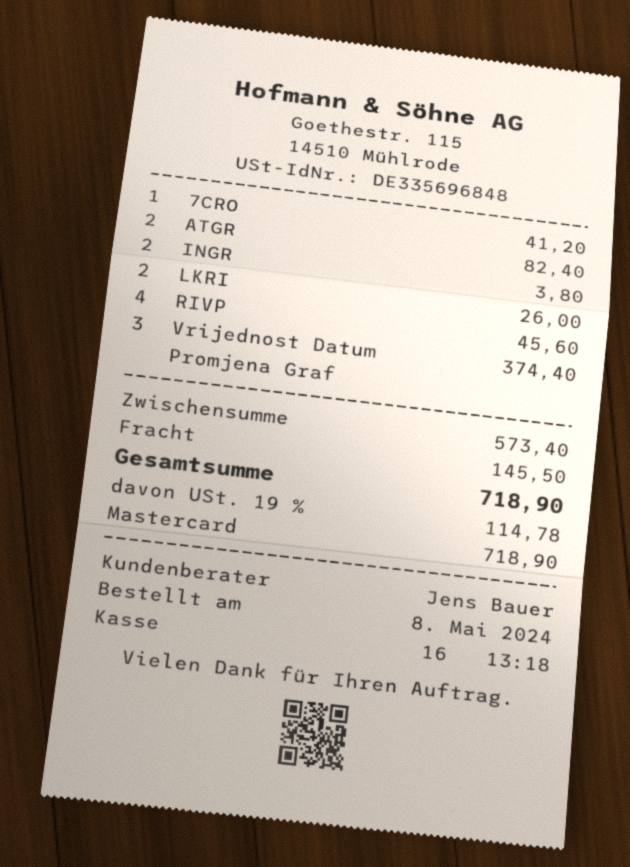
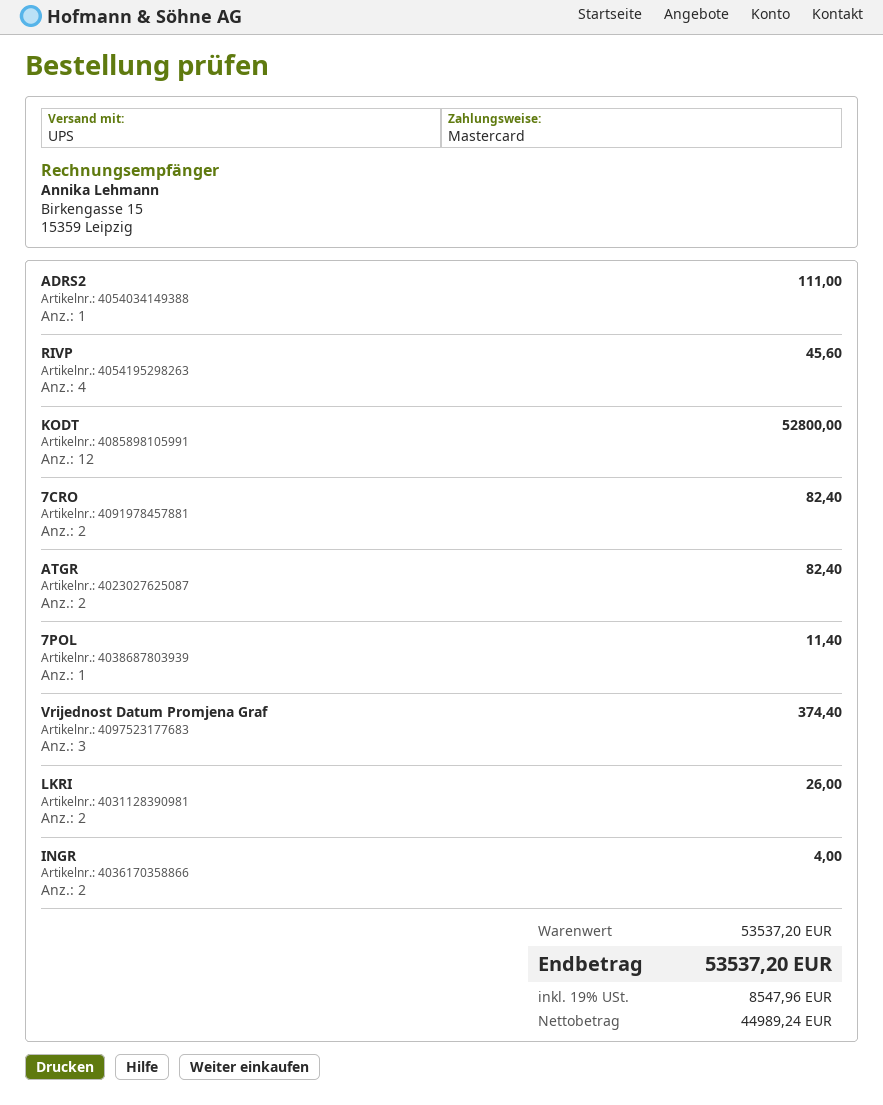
7CRO: 1 for 41.20 -> 2 for 82.40
INGR: 2 for 3.80 -> 2 for 4.00
ADRS2: none -> 1 for 111.00
KODT: none -> 12 for 52800.00
7POL: none -> 1 for 11.40
subtotal: 573.40 -> 53537.20
shipping: 145.50 -> none
tax: 19% = 114.78 -> 19% = 8547.96
total: 718.90 -> 53537.20

